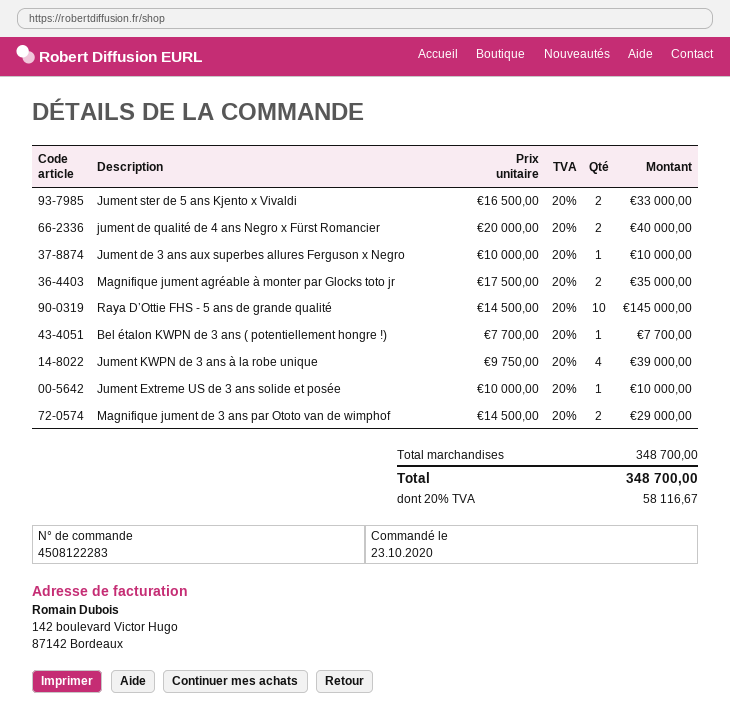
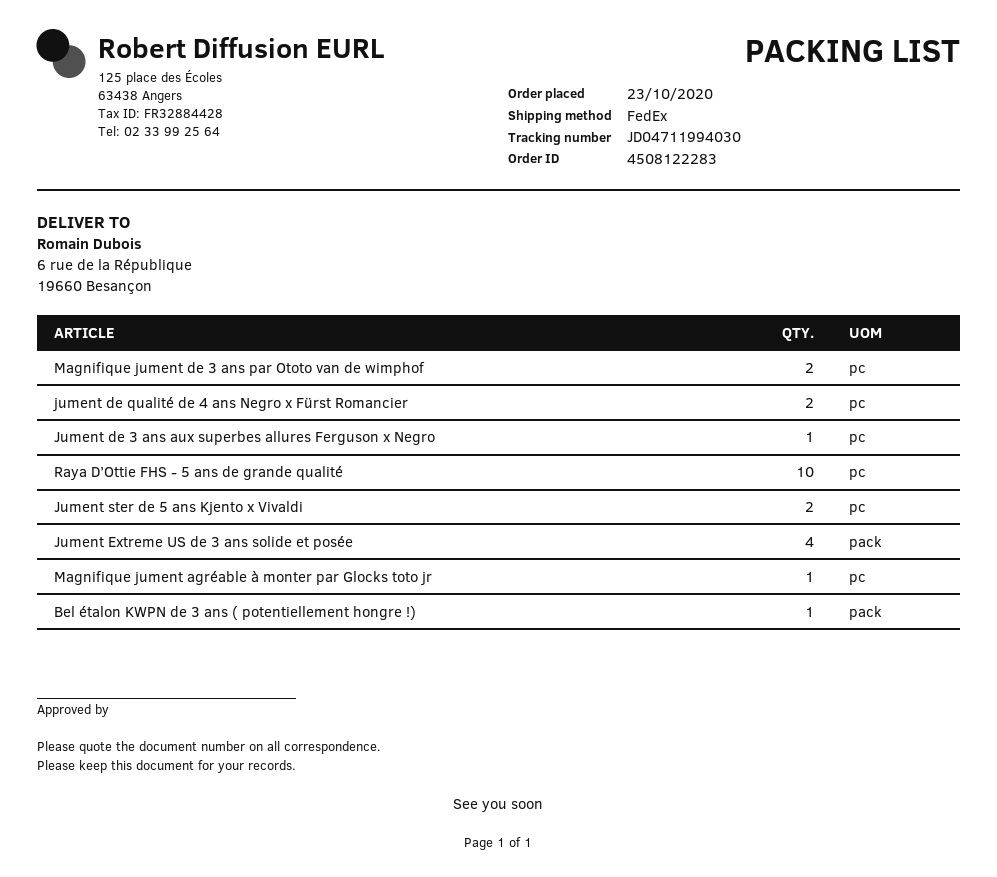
Magnifique jument agréable à monter par Glocks toto jr: 2 -> 1
Jument KWPN de 3 ans à la robe unique: 4 -> none
Jument Extreme US de 3 ans solide et posée: 1 -> 4

